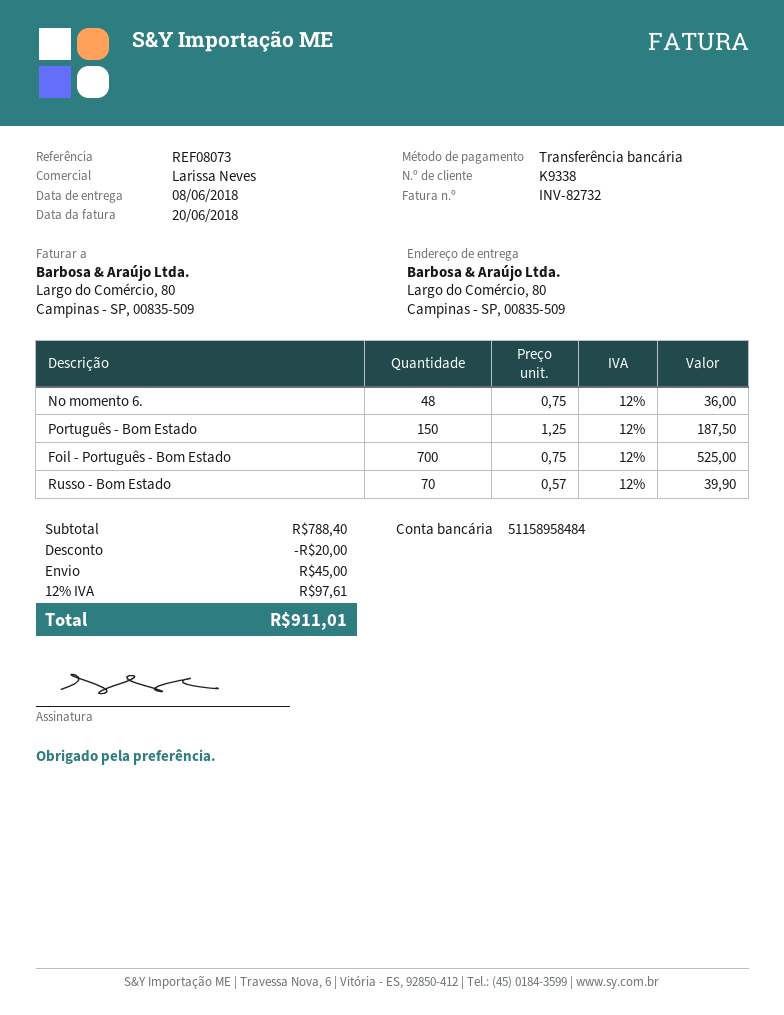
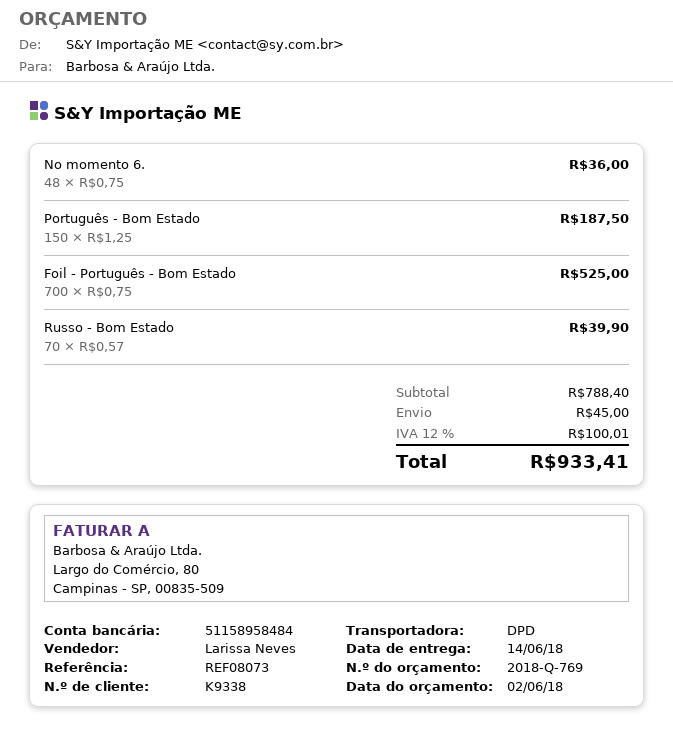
delivery date: 2018-06-08 -> 2018-06-14
discount: 20.00 -> none
tax: 12% = 97.61 -> 12% = 100.01
total: 911.01 -> 933.41

